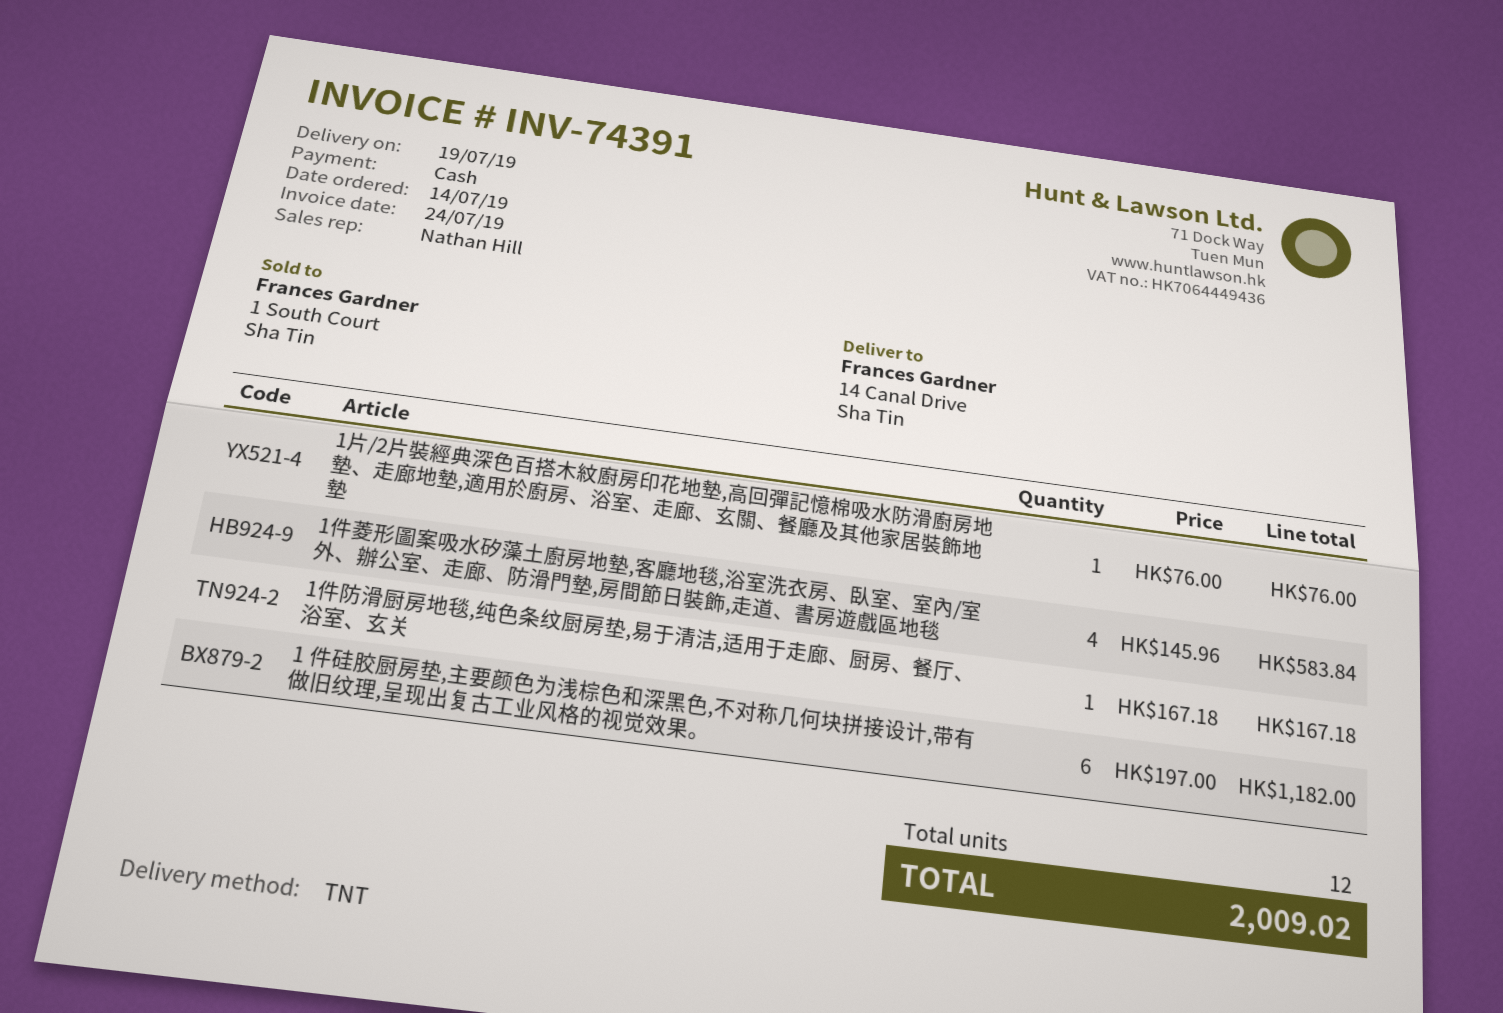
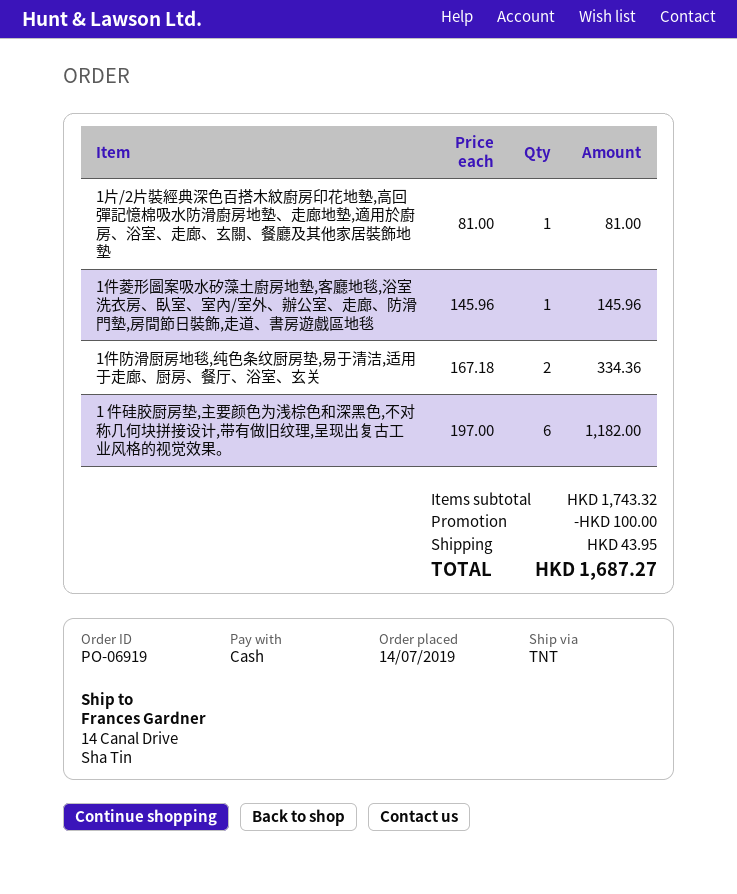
1片/2片裝經典深色百搭木紋廚房印花地墊,高回彈記憶棉吸水防滑廚房地墊、走廊地墊,適用於廚房、浴室、走廊、玄關、餐廳及其他家居裝飾地墊: 1 x 76.00 = 76.00 -> 1 x 81.00 = 81.00
1件菱形圖案吸水矽藻土廚房地墊,客廳地毯,浴室洗衣房、臥室、室內/室外、辦公室、走廊、防滑門墊,房間節日裝飾,走道、書房遊戲區地毯: 4 x 145.96 = 583.84 -> 1 x 145.96 = 145.96
1件防滑厨房地毯,纯色条纹厨房垫,易于清洁,适用于走廊、厨房、餐厅、浴室、玄关: 1 x 167.18 = 167.18 -> 2 x 167.18 = 334.36
discount: none -> 100.00
shipping: none -> 43.95
total: 2009.02 -> 1687.27

